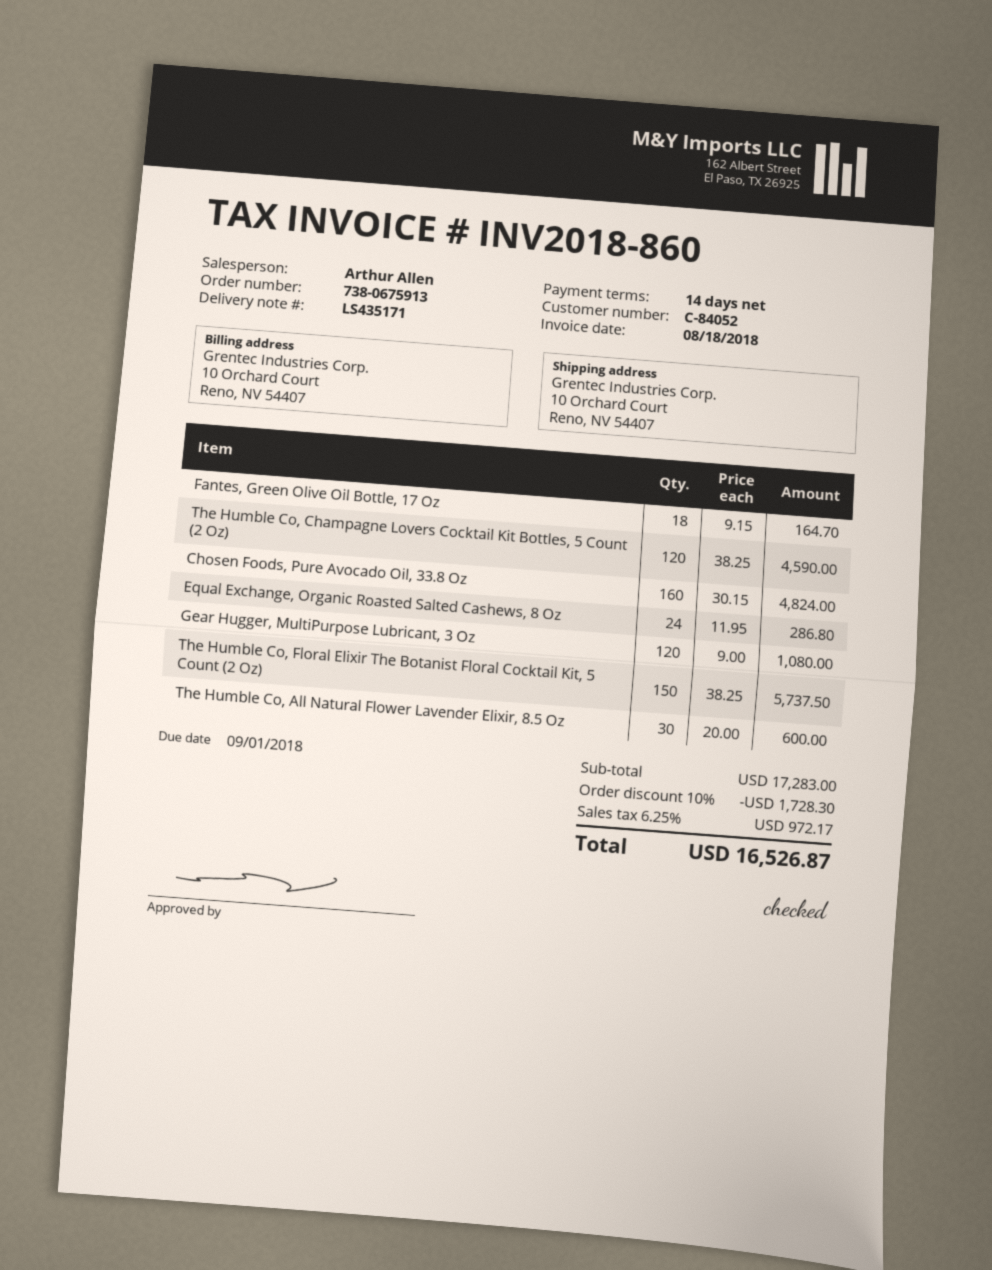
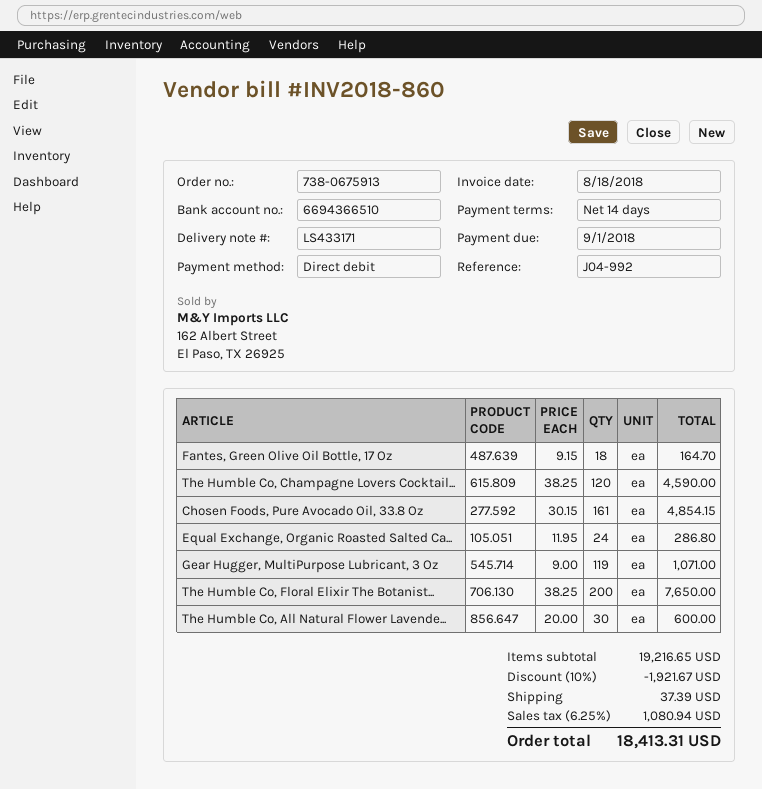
delivery note number: LS435171 -> LS433171
Chosen Foods, Pure Avocado Oil, 33.8 Oz: 160 x 30.15 = 4824.00 -> 161 x 30.15 = 4854.15
Gear Hugger, MultiPurpose Lubricant, 3 Oz: 120 x 9.00 = 1080.00 -> 119 x 9.00 = 1071.00
The Humble Co, Floral Elixir The Botanist Floral Cocktail Kit, 5 Count (2 Oz): 150 x 38.25 = 5737.50 -> 200 x 38.25 = 7650.00
subtotal: 17283.00 -> 19216.65
discount: 10% = 1728.30 -> 10% = 1921.67
shipping: none -> 37.39
tax: 6.25% = 972.17 -> 6.25% = 1080.94
total: 16526.87 -> 18413.31

